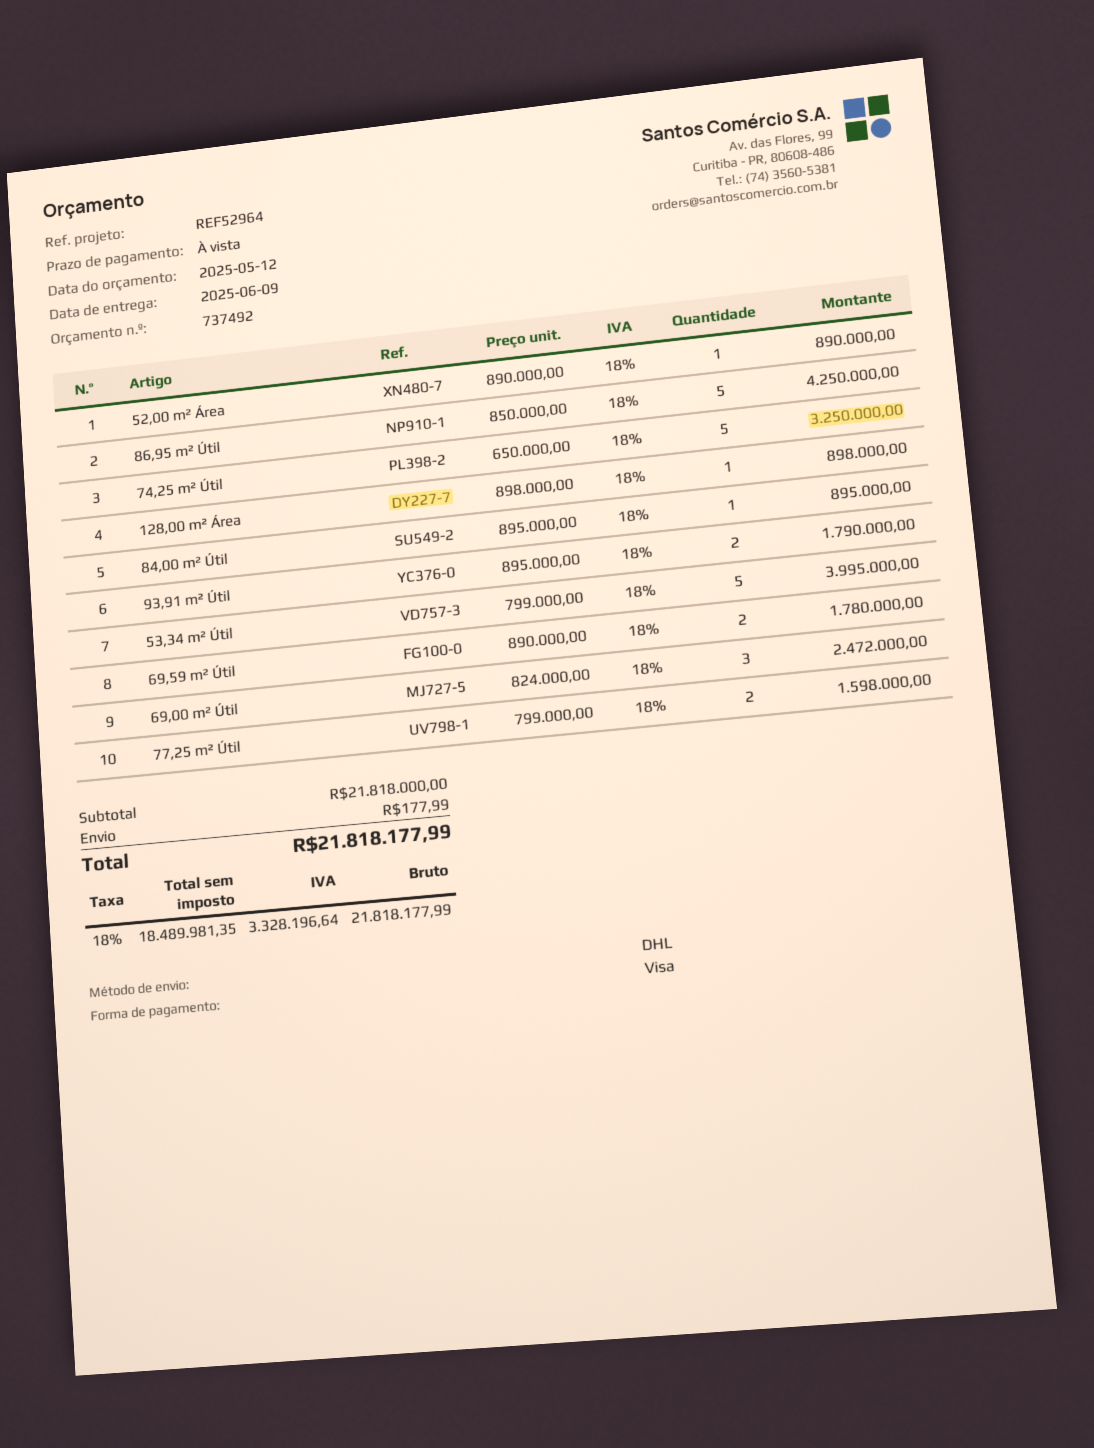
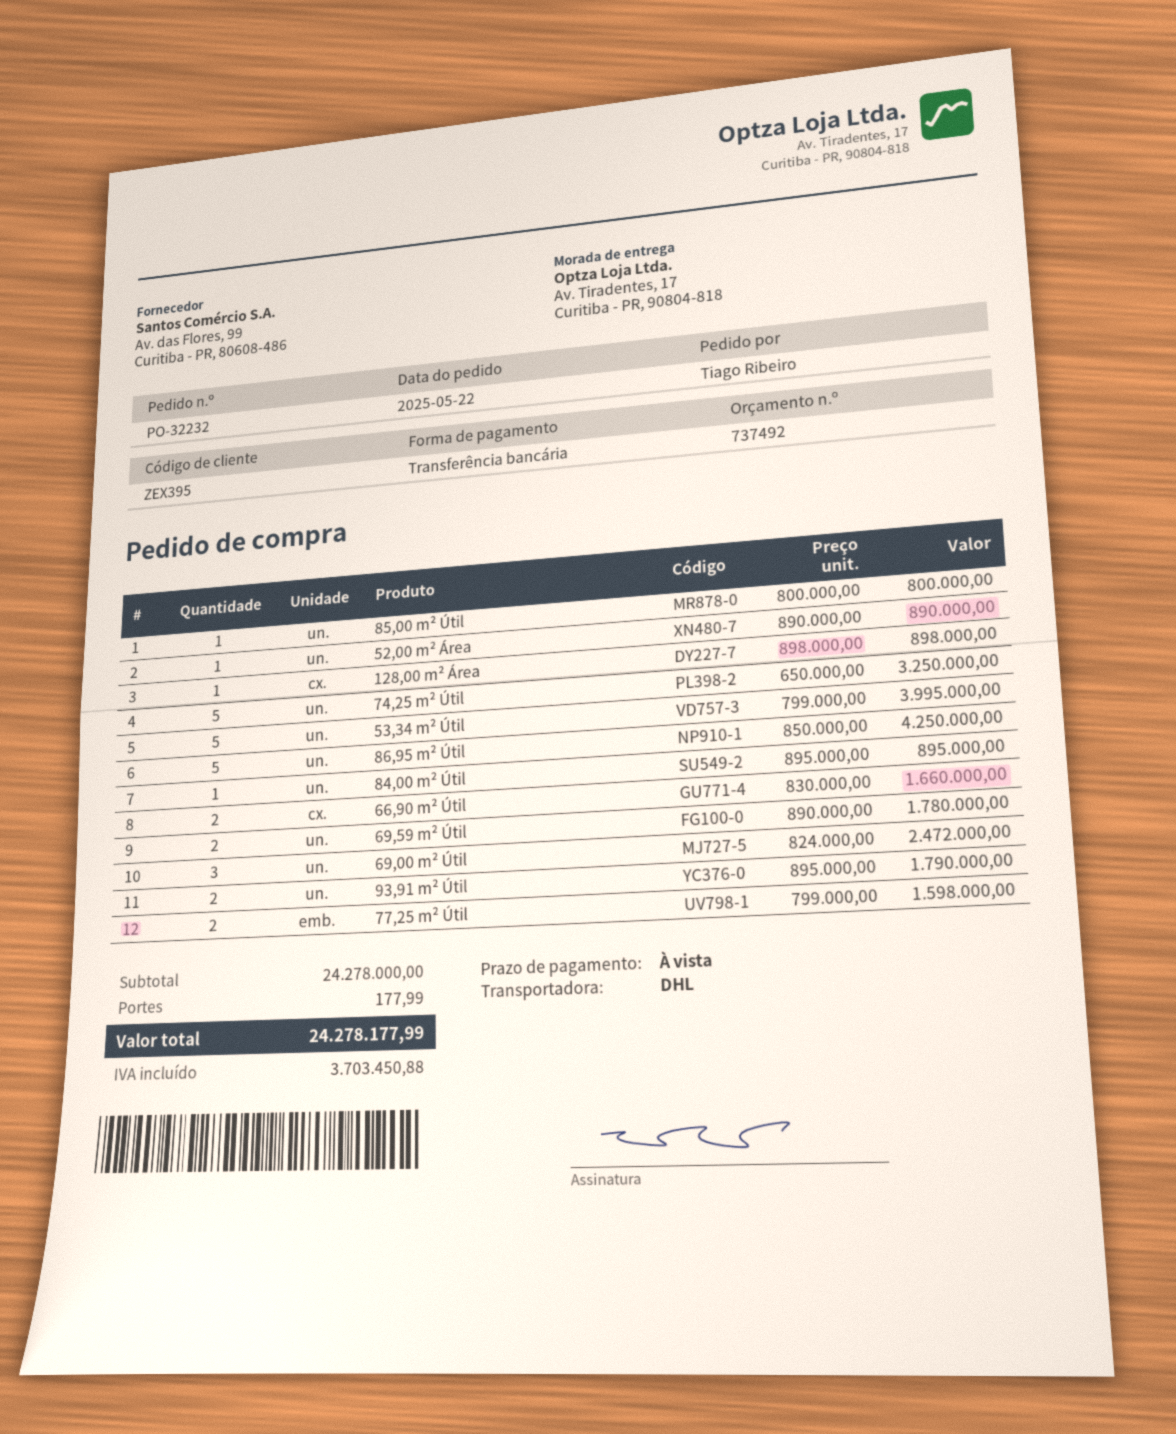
payment method: Visa -> bank transfer
85,00 m² Útil: none -> 1 x 800000.00 = 800000.00
66,90 m² Útil: none -> 2 x 830000.00 = 1660000.00
subtotal: 21818000.00 -> 24278000.00
tax: 3328196.64 -> 3703450.88
total: 21818177.99 -> 24278177.99

